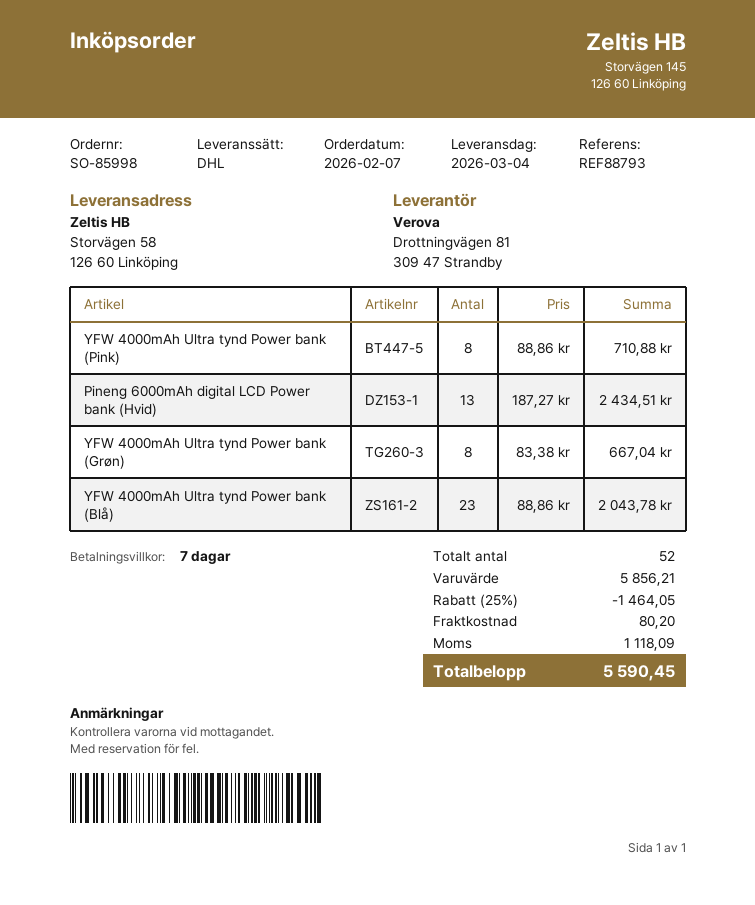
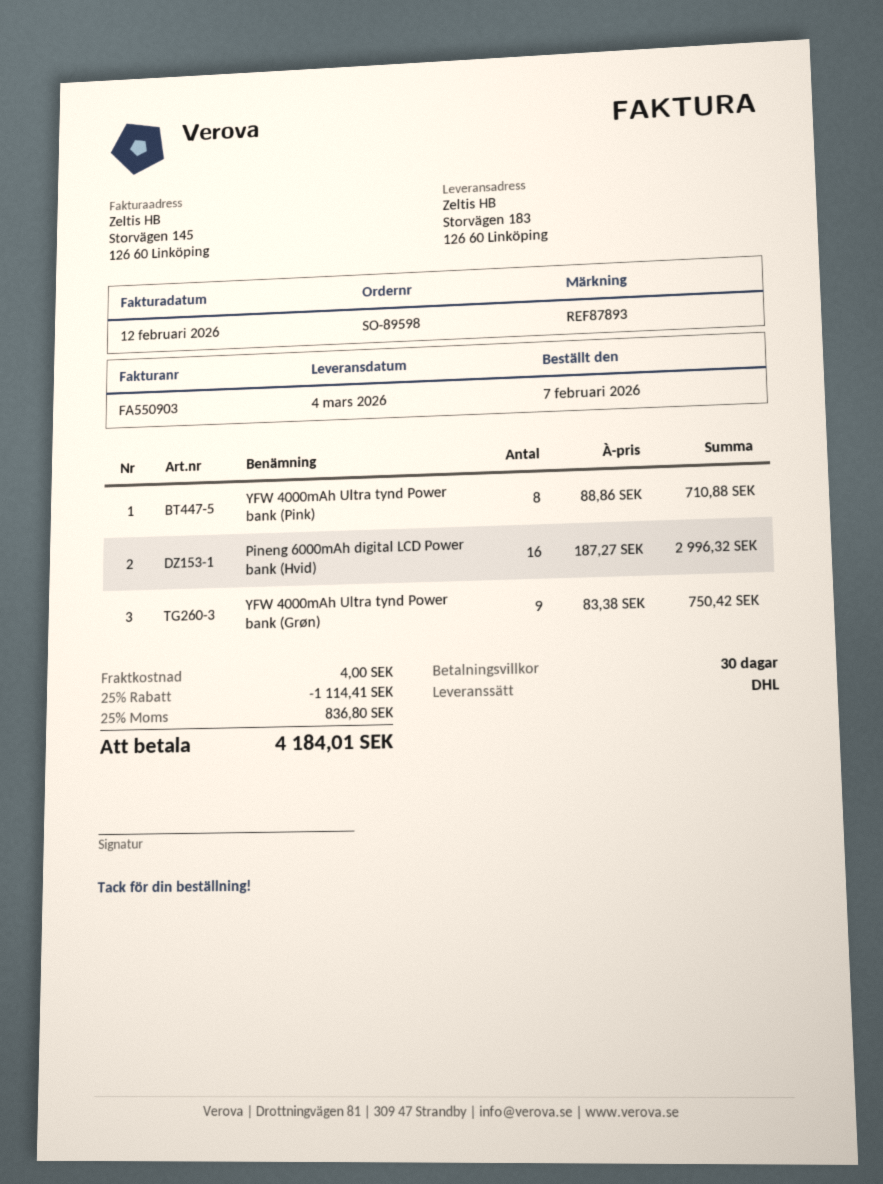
order number: SO-85998 -> SO-89598
payment terms: 7 days -> 30 days
reference: REF88793 -> REF87893
ship to: Storvägen 58, 126 60 Linköping -> Storvägen 183, 126 60 Linköping
Pineng 6000mAh digital LCD Power bank (Hvid): 13 x 187.27 = 2434.51 -> 16 x 187.27 = 2996.32
YFW 4000mAh Ultra tynd Power bank (Grøn): 8 x 83.38 = 667.04 -> 9 x 83.38 = 750.42
YFW 4000mAh Ultra tynd Power bank (Blå): 23 x 88.86 = 2043.78 -> none
discount: 25% = 1464.05 -> 25% = 1114.41
shipping: 80.20 -> 4.00
tax: 1118.09 -> 836.80
total: 5590.45 -> 4184.01

